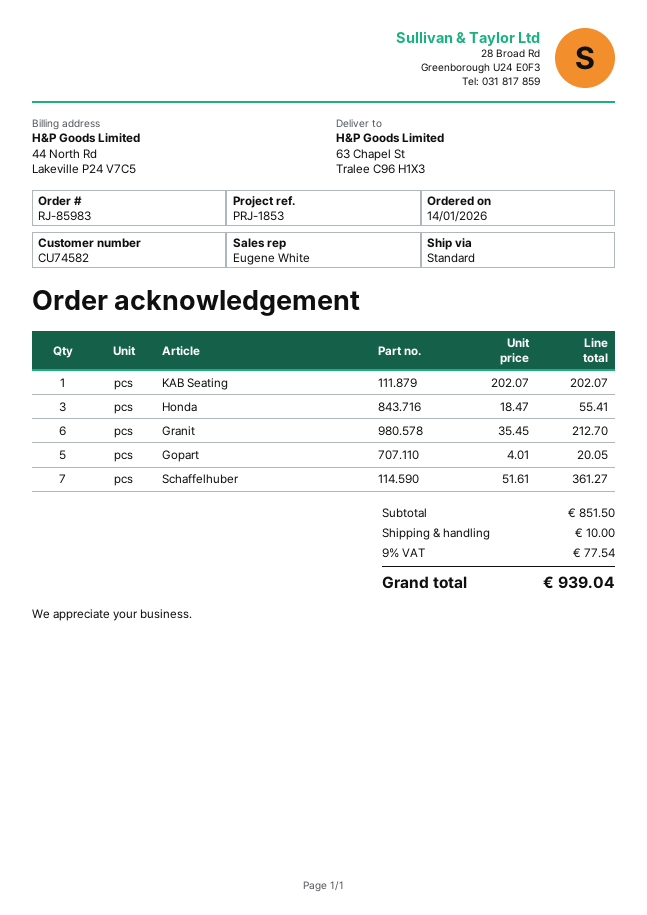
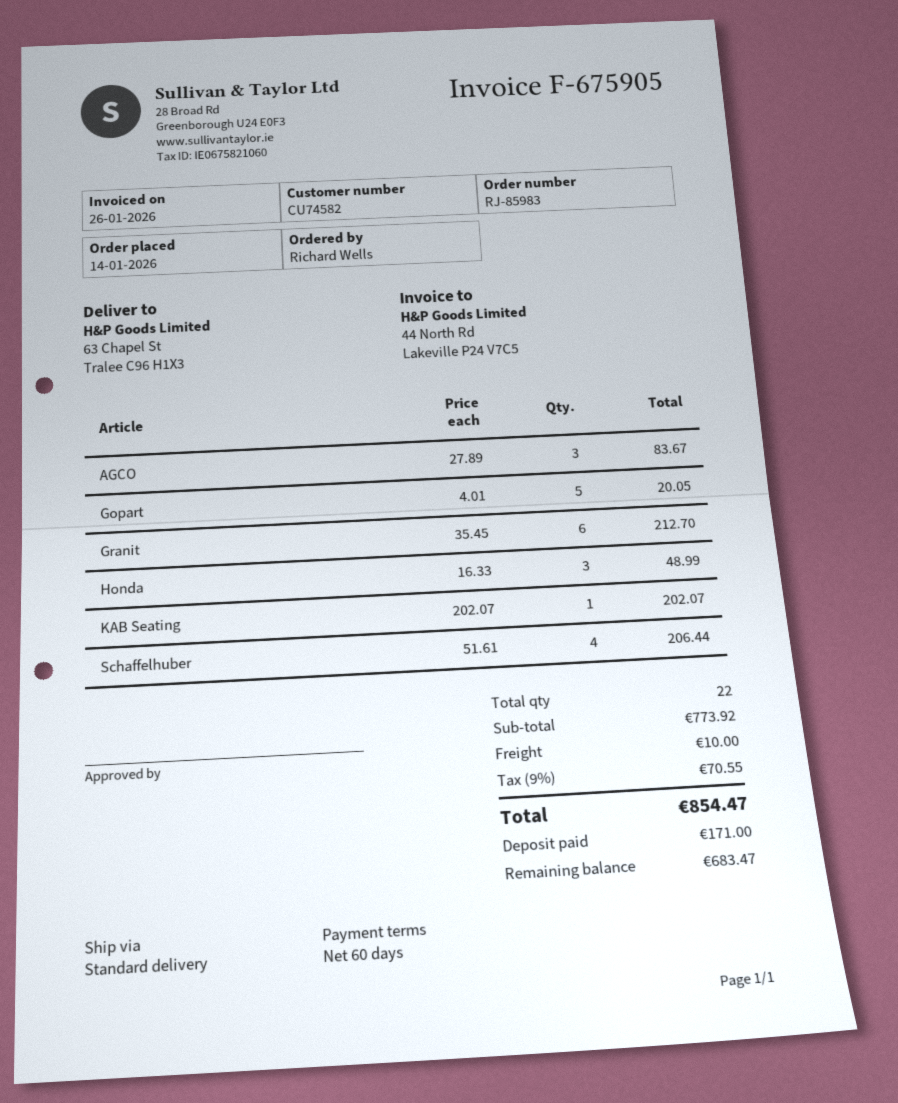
Honda: 3 x 18.47 = 55.41 -> 3 x 16.33 = 48.99
Schaffelhuber: 7 x 51.61 = 361.27 -> 4 x 51.61 = 206.44
AGCO: none -> 3 x 27.89 = 83.67
subtotal: 851.50 -> 773.92
tax: 9% = 77.54 -> 9% = 70.55
total: 939.04 -> 854.47

